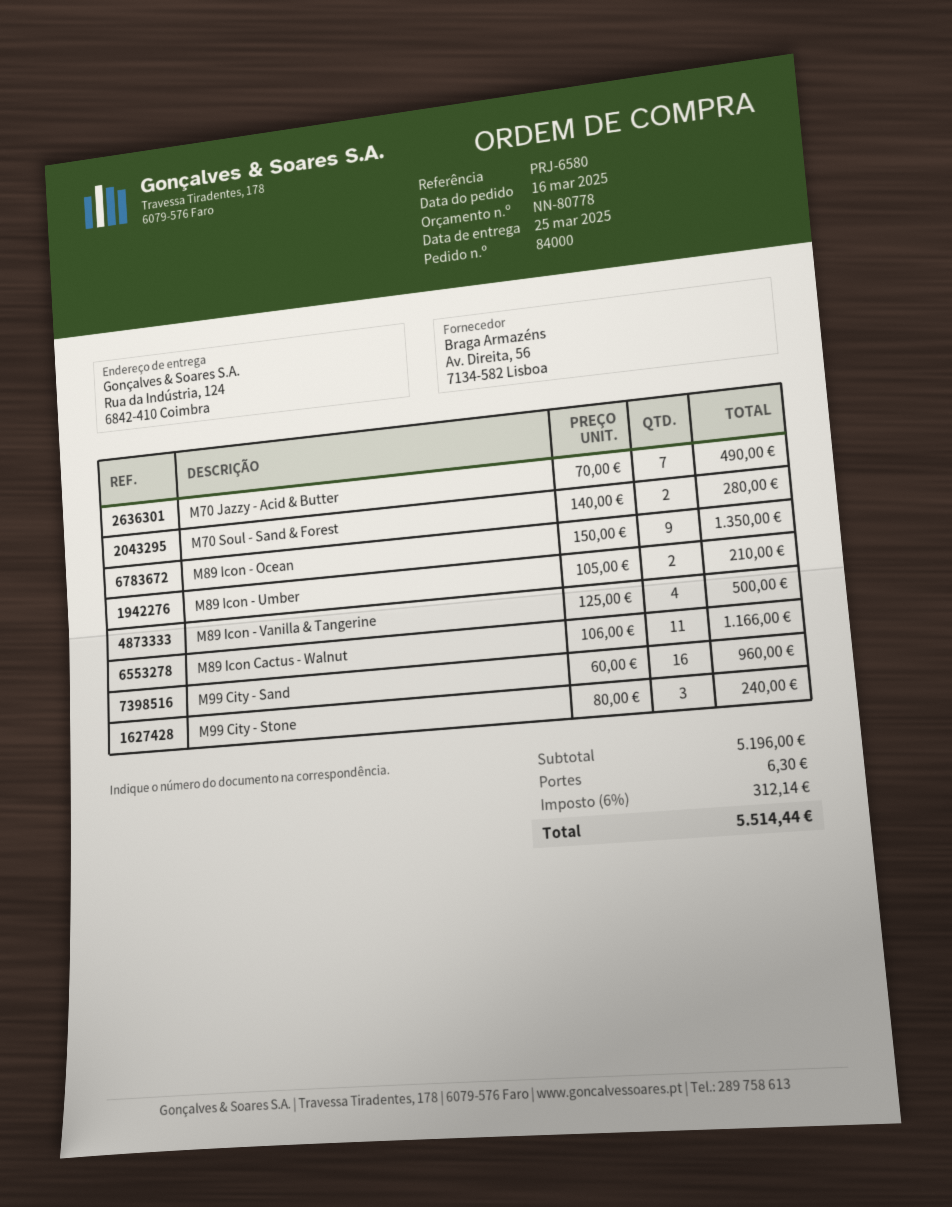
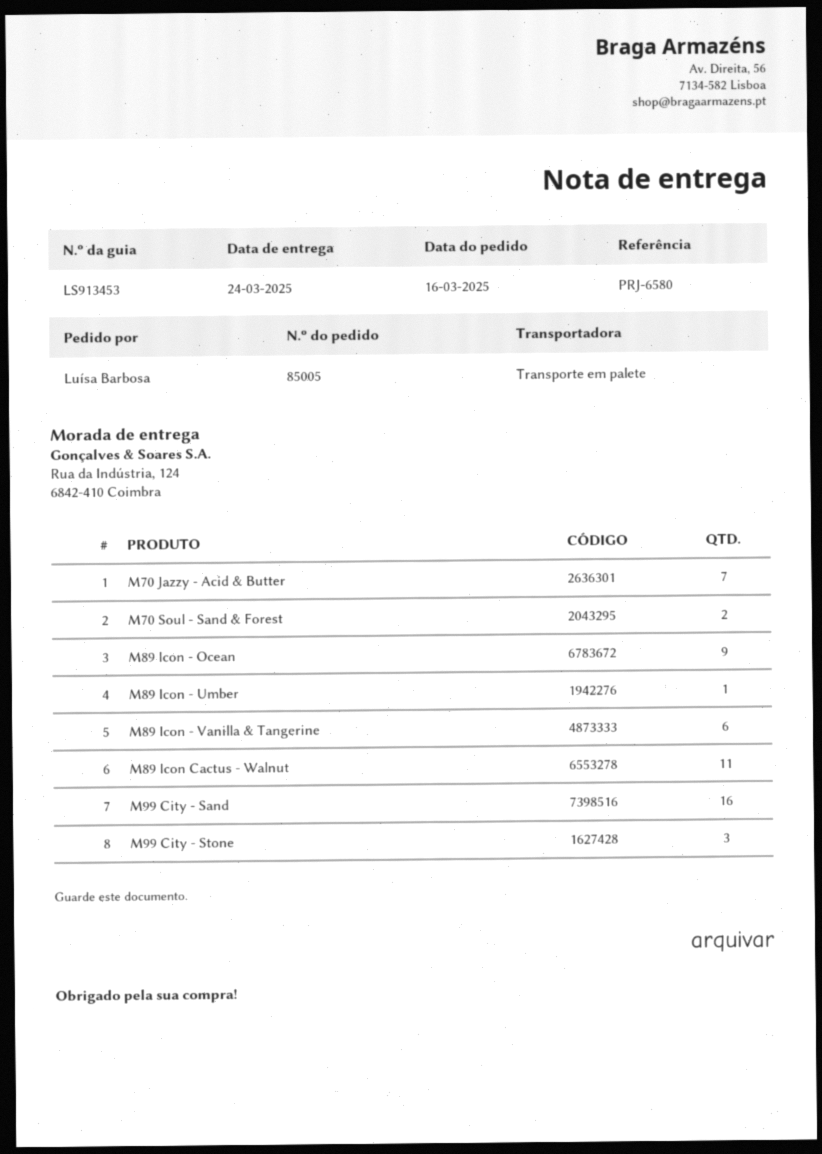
order number: 84000 -> 85005
delivery date: 2025-03-25 -> 2025-03-24
M89 Icon - Umber: 2 -> 1
M89 Icon - Vanilla & Tangerine: 4 -> 6

